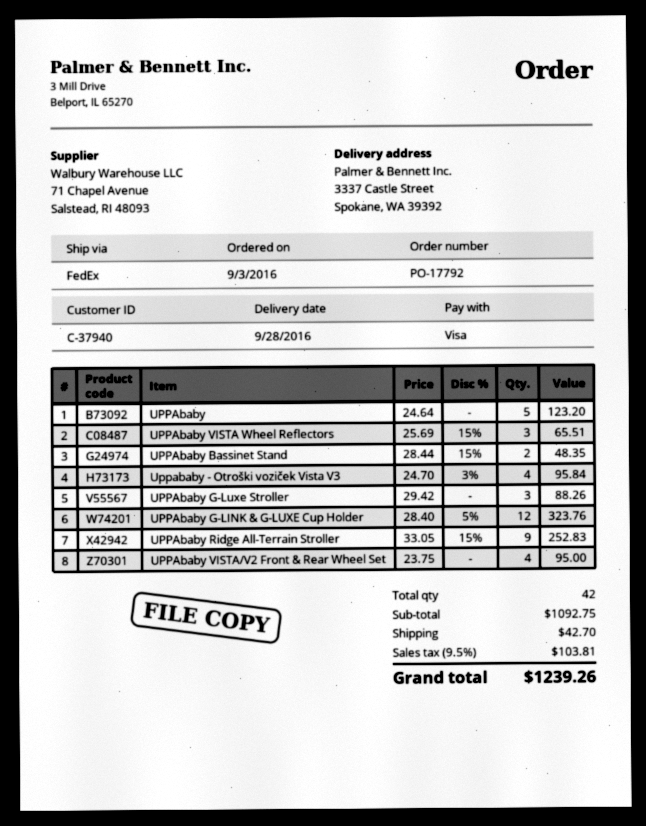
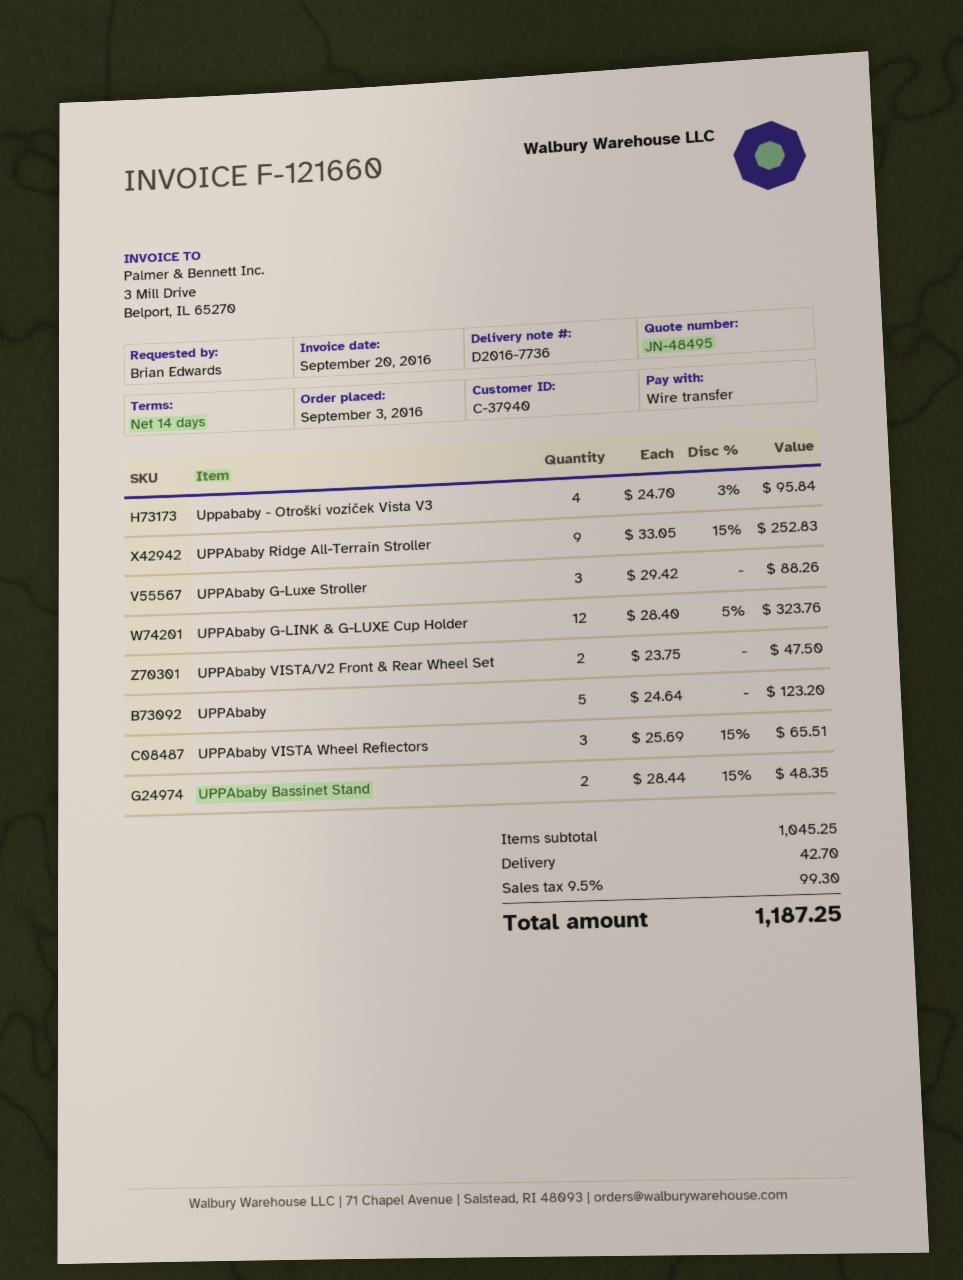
payment method: Visa -> bank transfer
UPPAbaby VISTA/V2 Front & Rear Wheel Set: 4 x 23.75 = 95.00 -> 2 x 23.75 = 47.50
subtotal: 1092.75 -> 1045.25
tax: 9.5% = 103.81 -> 9.5% = 99.30
total: 1239.26 -> 1187.25

